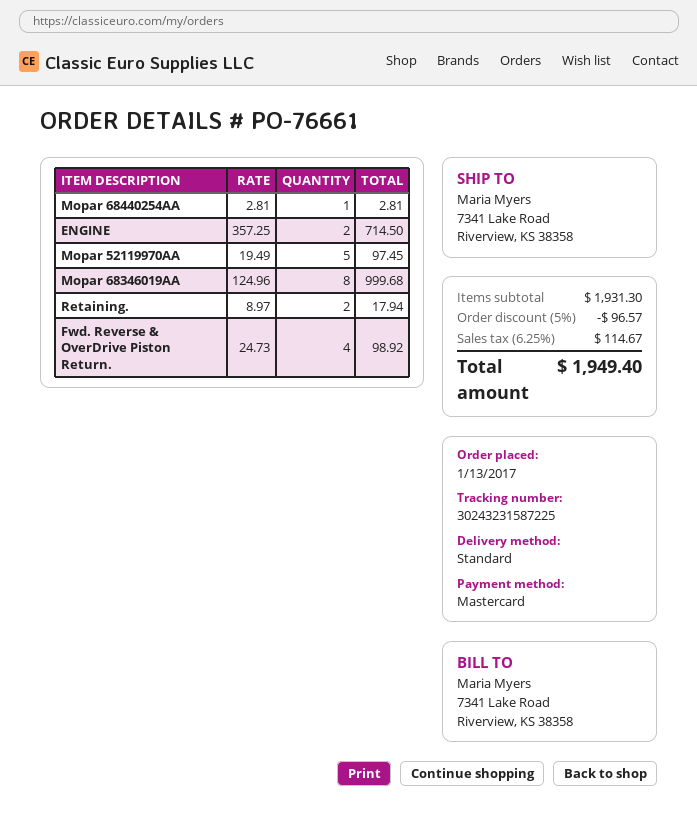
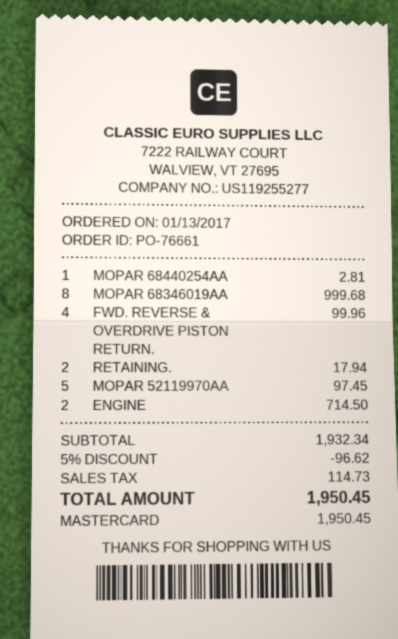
Fwd. Reverse & OverDrive Piston Return.: 4 for 98.92 -> 4 for 99.96
subtotal: 1931.30 -> 1932.34
discount: 5% = 96.57 -> 5% = 96.62
tax: 114.67 -> 114.73
total: 1949.40 -> 1950.45

